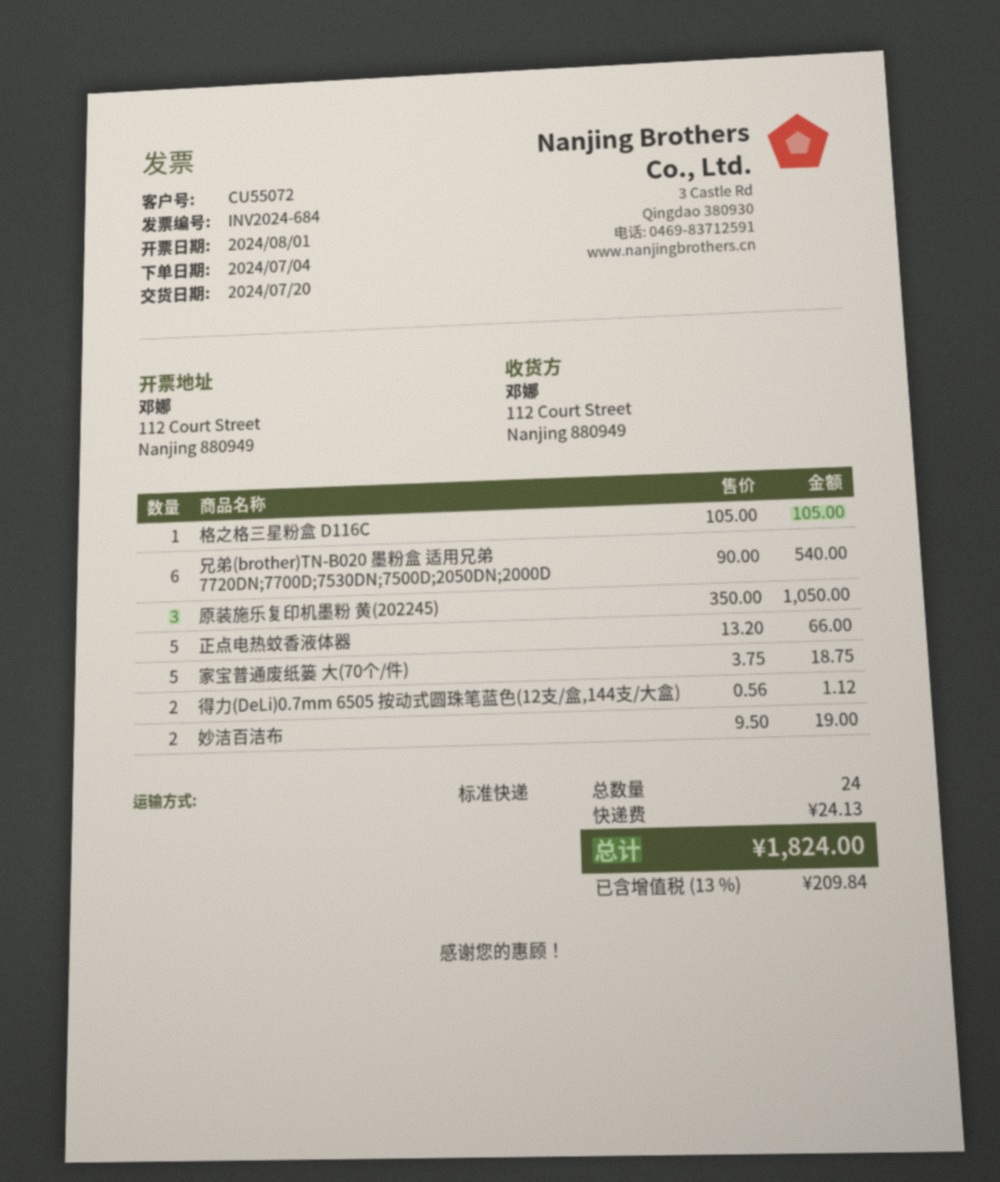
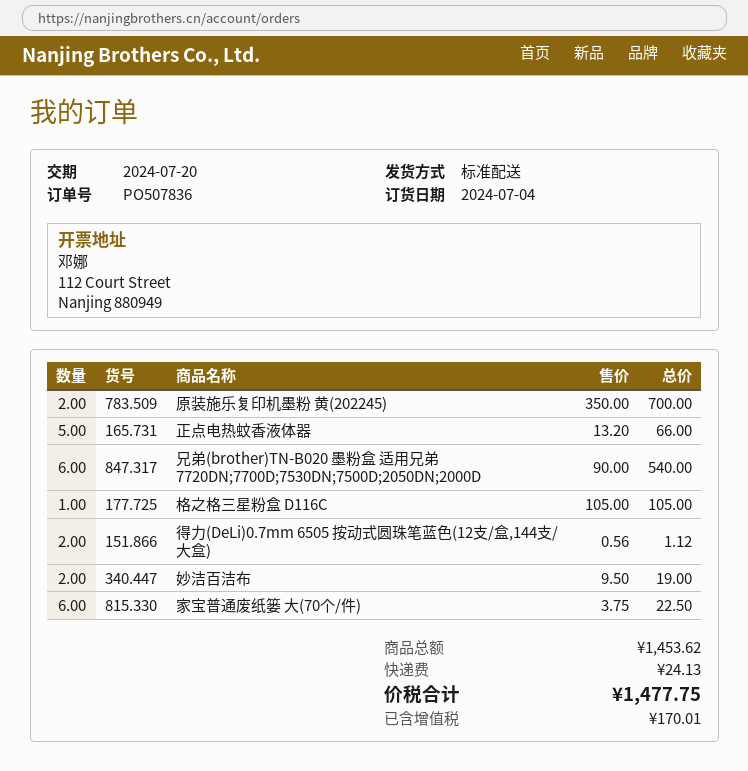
原装施乐复印机墨粉 黄(202245): 3 x 350.00 = 1050.00 -> 2 x 350.00 = 700.00
家宝普通废纸篓 大(70个/件): 5 x 3.75 = 18.75 -> 6 x 3.75 = 22.50
tax: 209.84 -> 170.01
total: 1824.00 -> 1477.75

